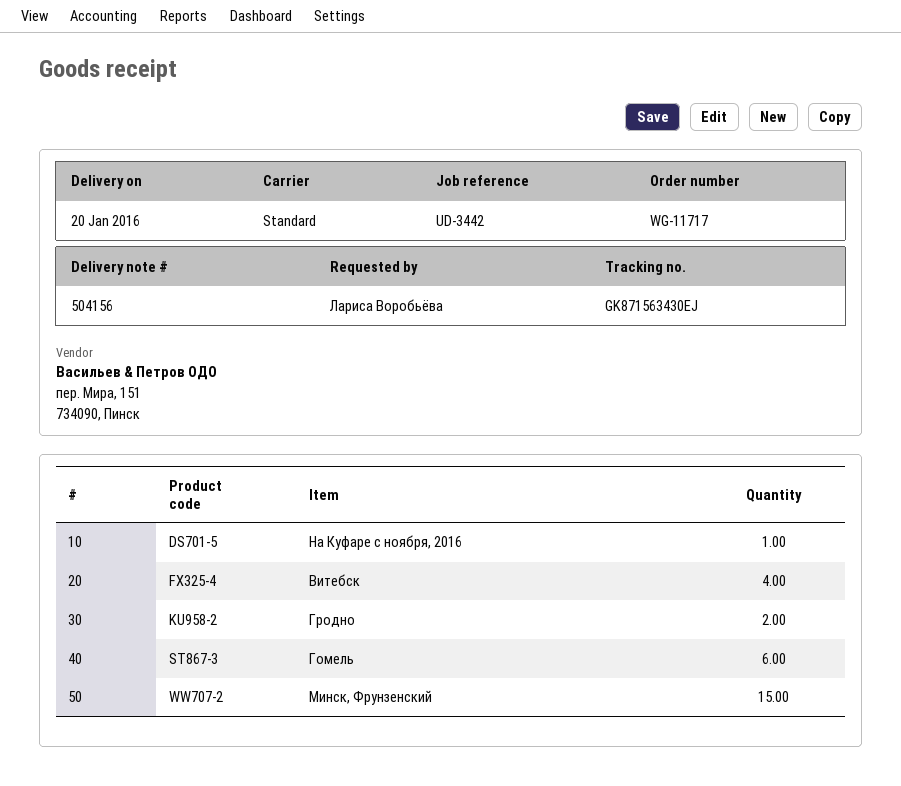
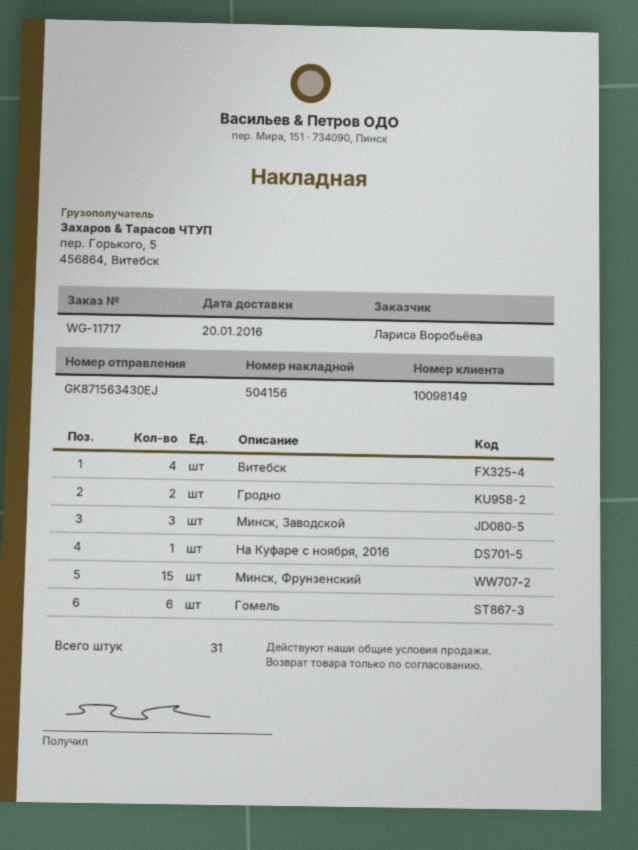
Минск, Заводской: none -> 3

